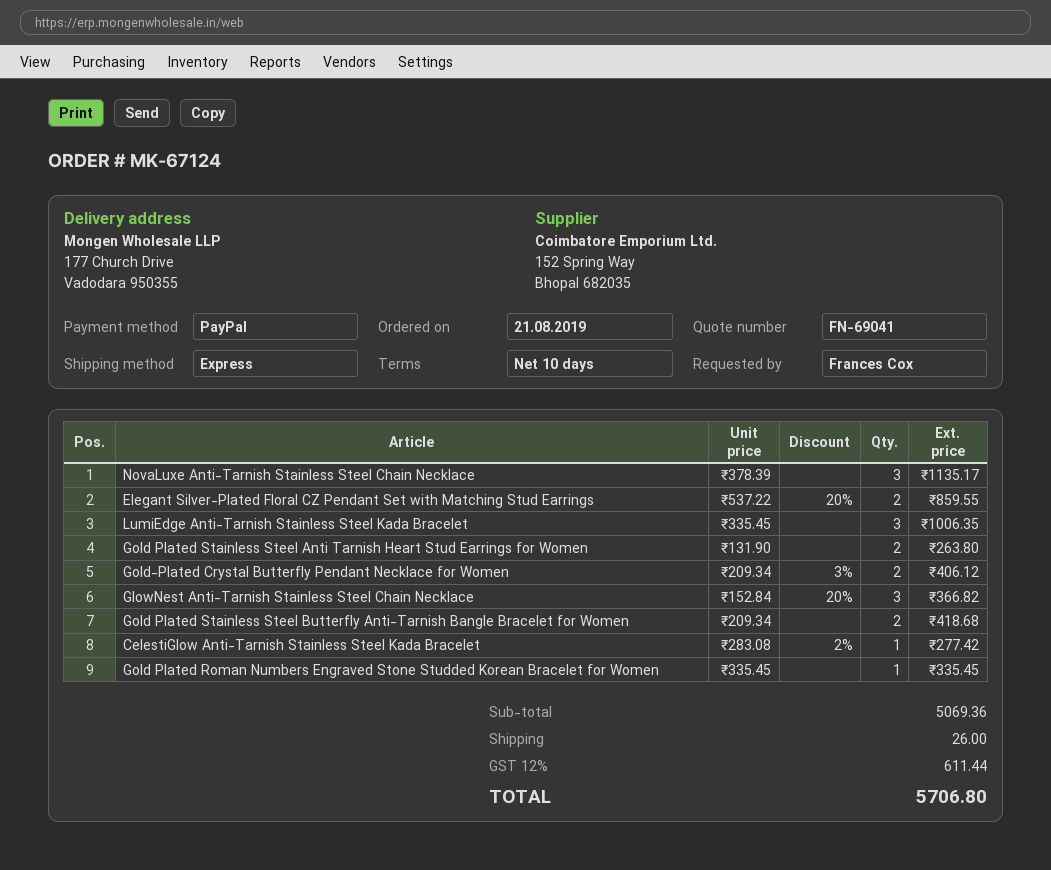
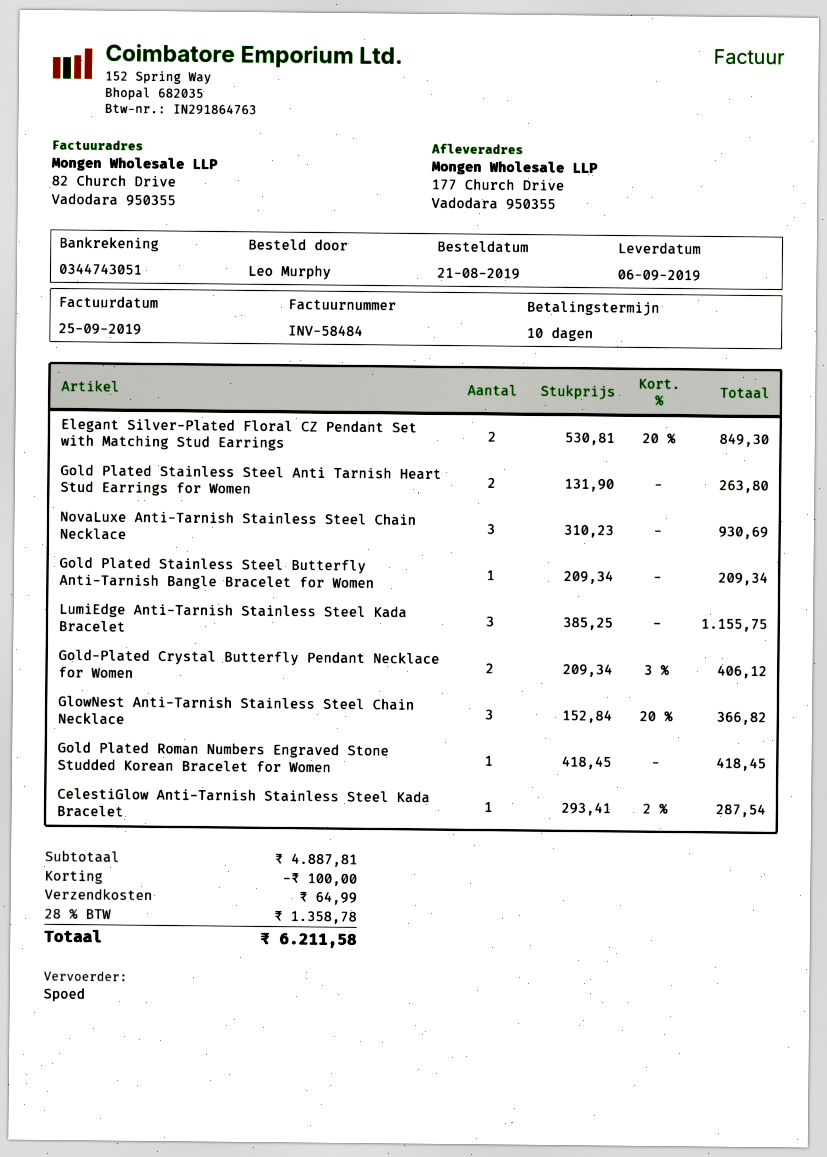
ordered by: Frances Cox -> Leo Murphy
NovaLuxe Anti-Tarnish Stainless Steel Chain Necklace: 3 x 378.39 = 1135.17 -> 3 x 310.23 = 930.69
Elegant Silver-Plated Floral CZ Pendant Set with Matching Stud Earrings: 2 x 537.22 - 20% = 859.55 -> 2 x 530.81 - 20% = 849.30
LumiEdge Anti-Tarnish Stainless Steel Kada Bracelet: 3 x 335.45 = 1006.35 -> 3 x 385.25 = 1155.75
Gold Plated Stainless Steel Butterfly Anti-Tarnish Bangle Bracelet for Women: 2 x 209.34 = 418.68 -> 1 x 209.34 = 209.34
CelestiGlow Anti-Tarnish Stainless Steel Kada Bracelet: 1 x 283.08 - 2% = 277.42 -> 1 x 293.41 - 2% = 287.54
Gold Plated Roman Numbers Engraved Stone Studded Korean Bracelet for Women: 1 x 335.45 = 335.45 -> 1 x 418.45 = 418.45
subtotal: 5069.36 -> 4887.81
discount: none -> 100.00
shipping: 26.00 -> 64.99
tax: 12% = 611.44 -> 28% = 1358.78
total: 5706.80 -> 6211.58

